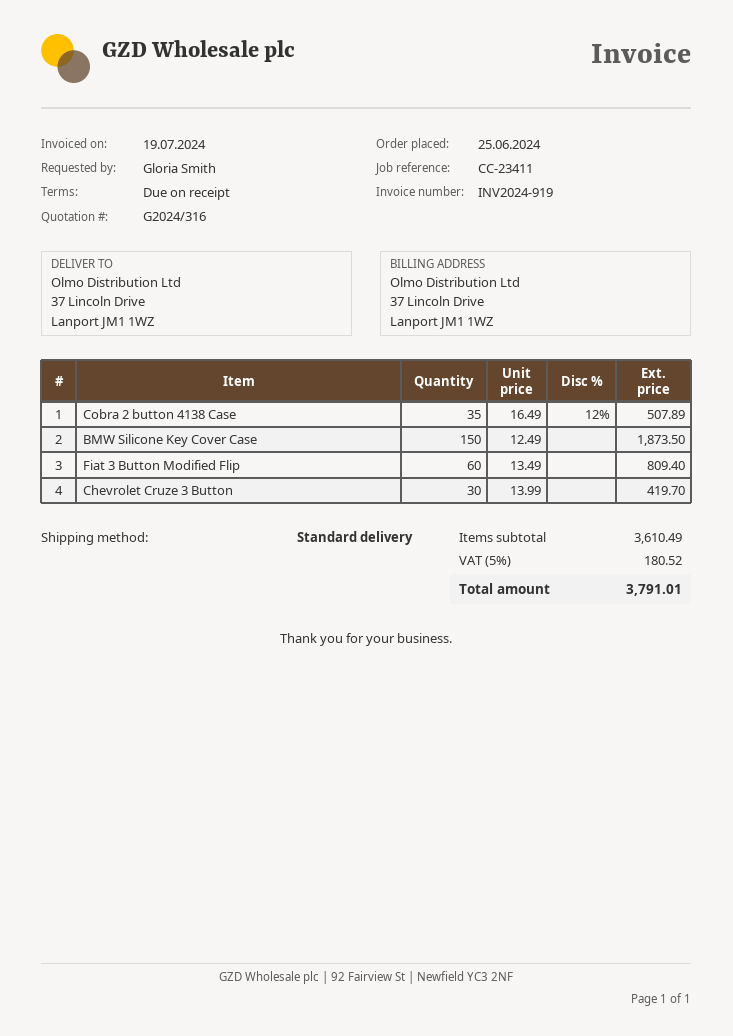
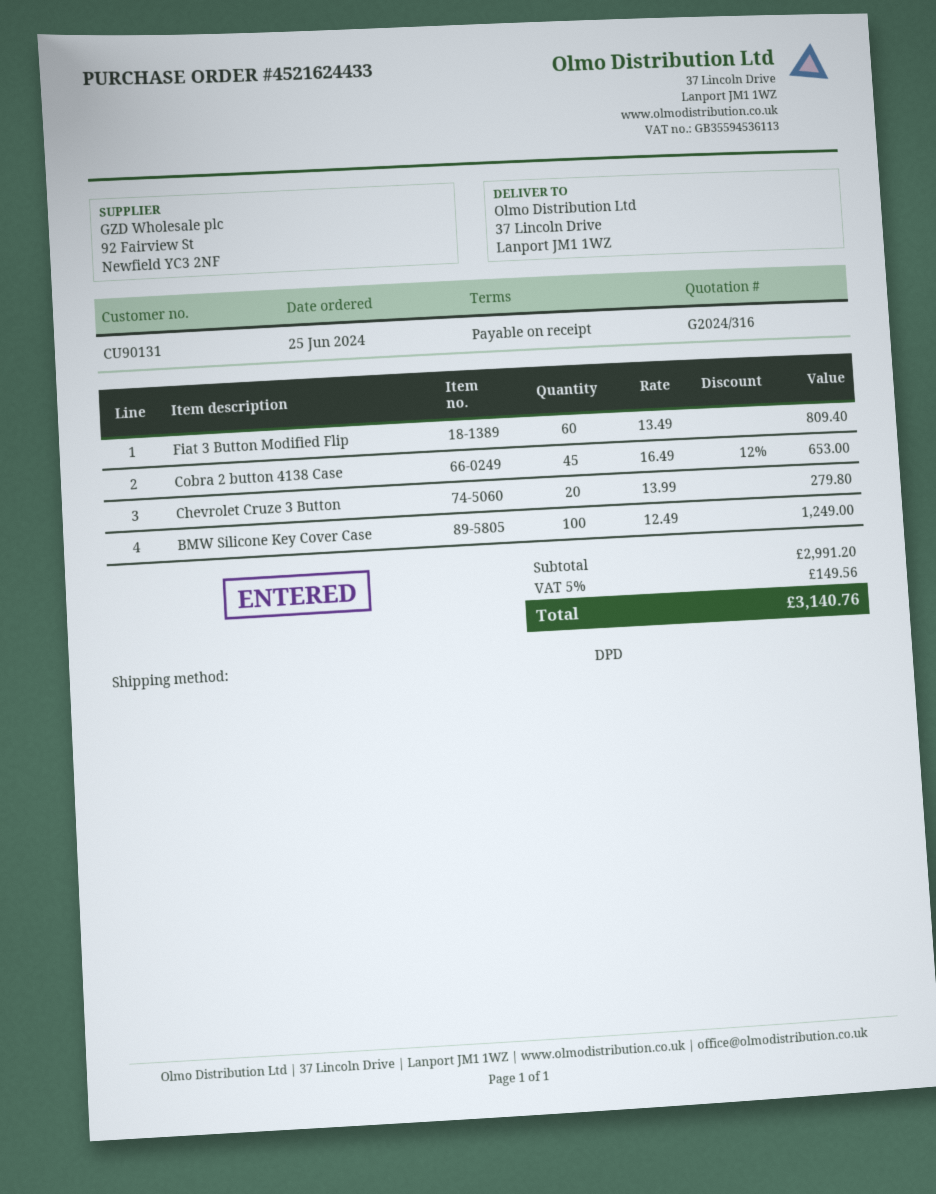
shipping method: standard -> DPD
Cobra 2 button 4138 Case: 35 x 16.49 - 12% = 507.89 -> 45 x 16.49 - 12% = 653.00
BMW Silicone Key Cover Case: 150 x 12.49 = 1873.50 -> 100 x 12.49 = 1249.00
Chevrolet Cruze 3 Button: 30 x 13.99 = 419.70 -> 20 x 13.99 = 279.80
subtotal: 3610.49 -> 2991.20
tax: 5% = 180.52 -> 5% = 149.56
total: 3791.01 -> 3140.76

